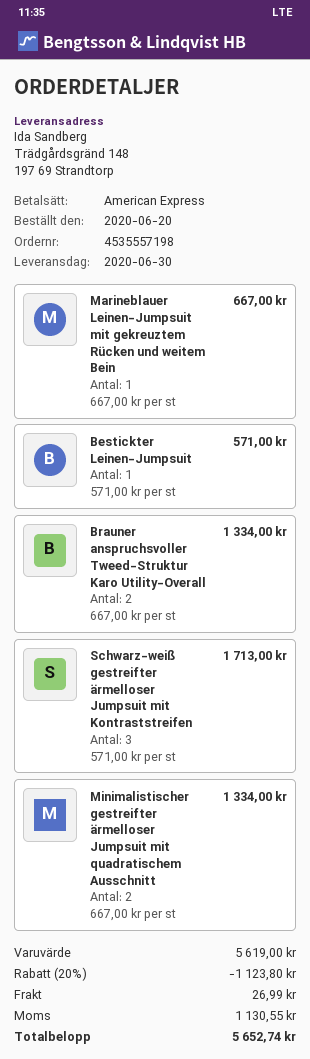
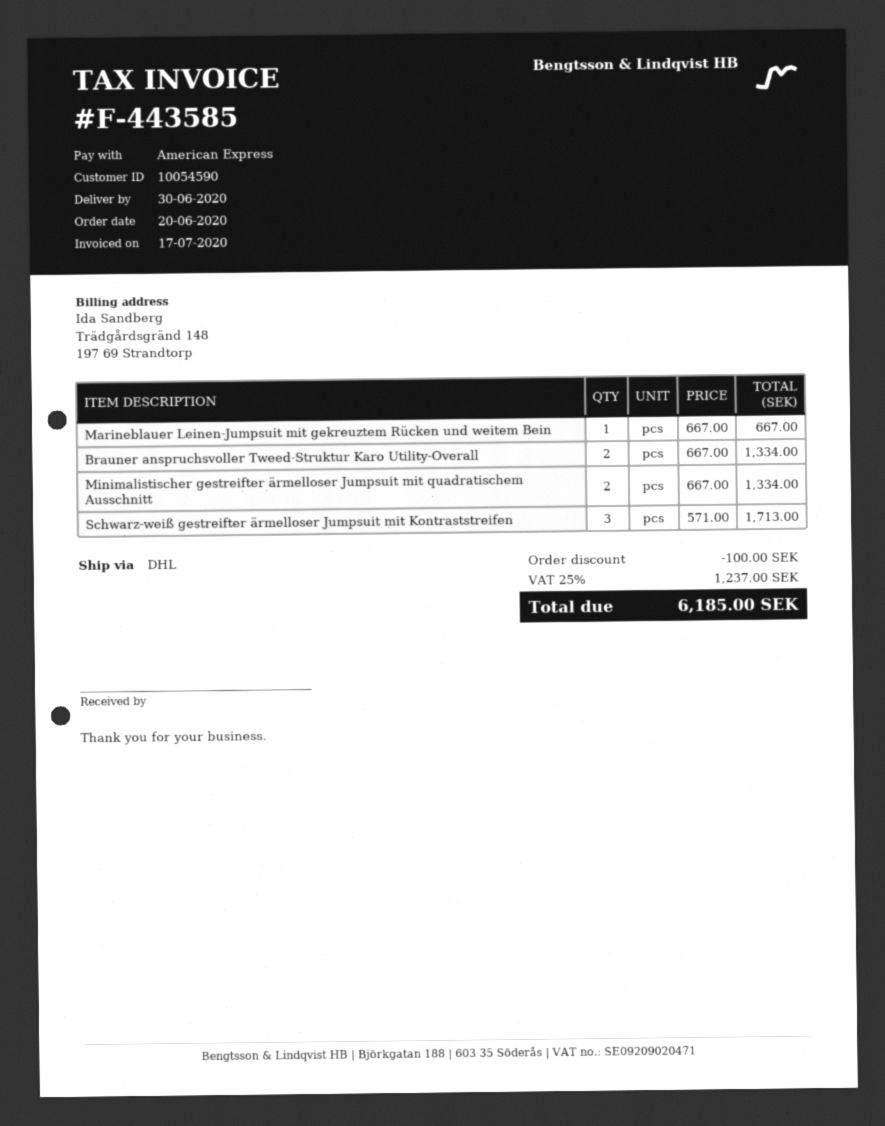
Bestickter Leinen-Jumpsuit: 1 x 571.00 = 571.00 -> none
discount: 1123.80 -> 100.00
shipping: 26.99 -> none
tax: 1130.55 -> 1237.00
total: 5652.74 -> 6185.00

